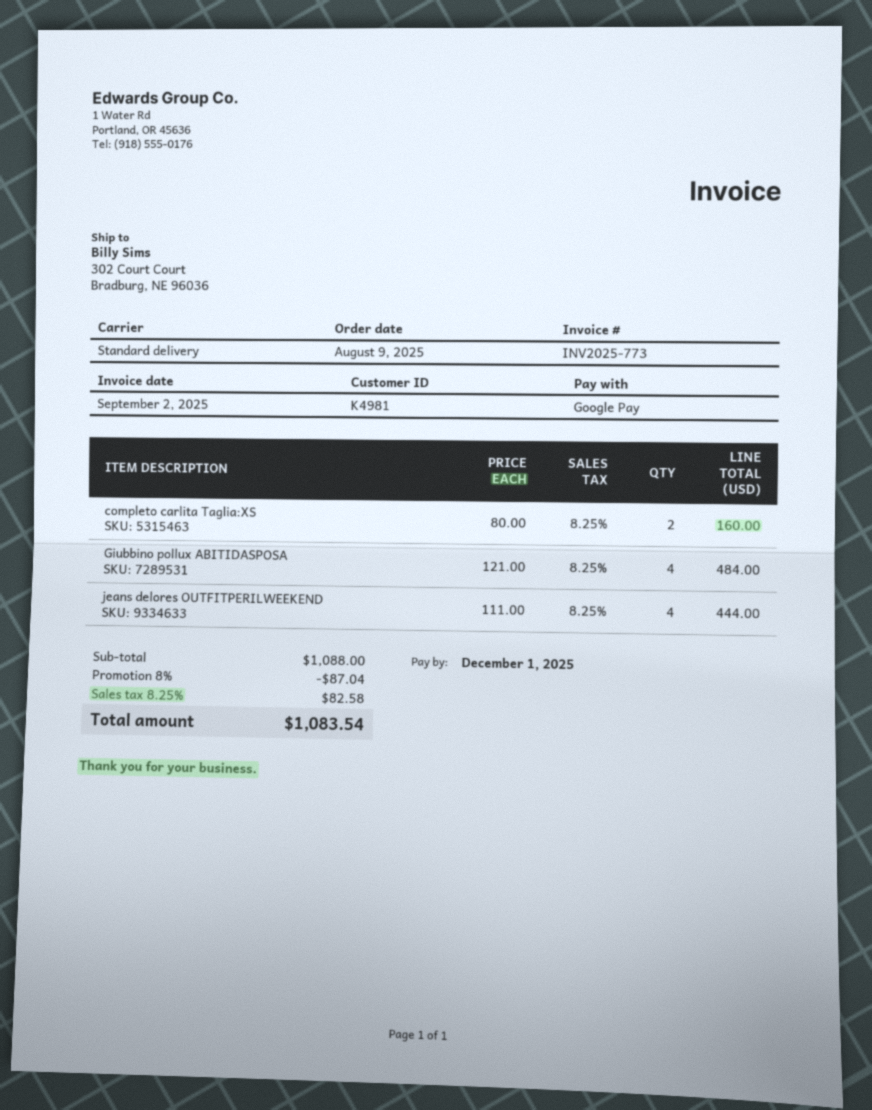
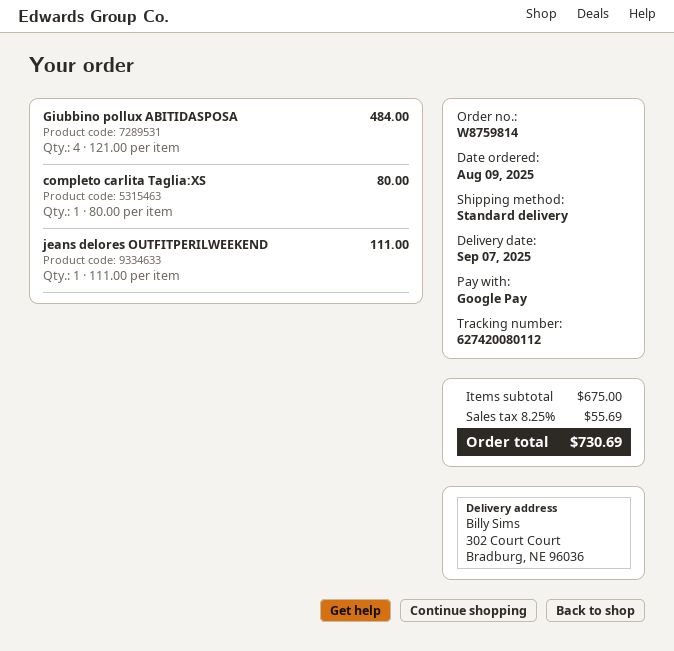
completo carlita Taglia:XS: 2 x 80.00 = 160.00 -> 1 x 80.00 = 80.00
jeans delores OUTFITPERILWEEKEND: 4 x 111.00 = 444.00 -> 1 x 111.00 = 111.00
subtotal: 1088.00 -> 675.00
discount: 8% = 87.04 -> none
tax: 8.25% = 82.58 -> 8.25% = 55.69
total: 1083.54 -> 730.69

